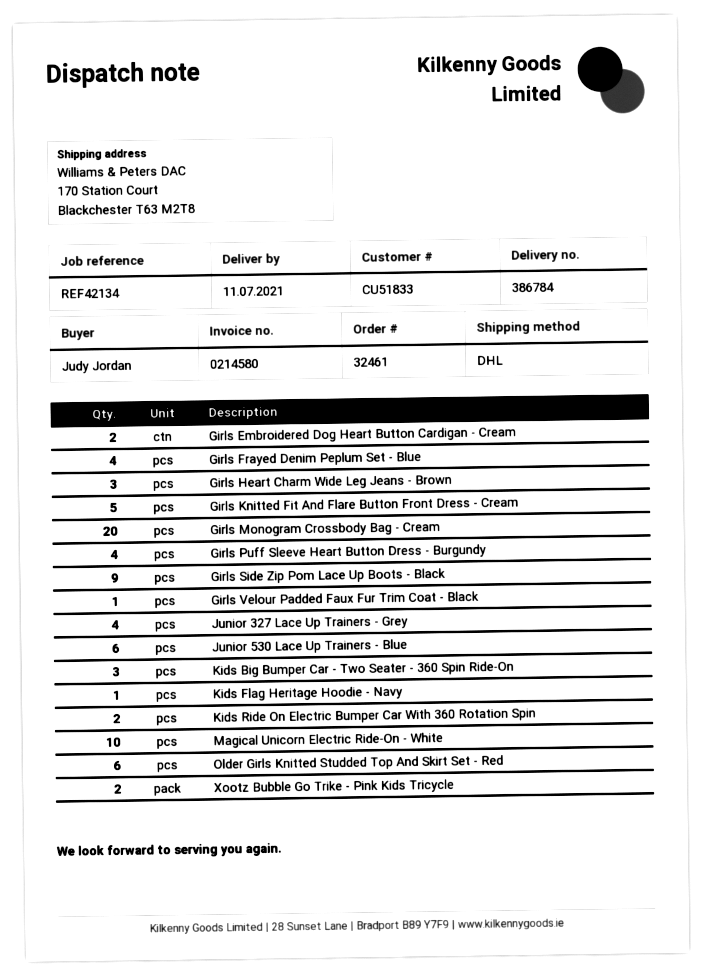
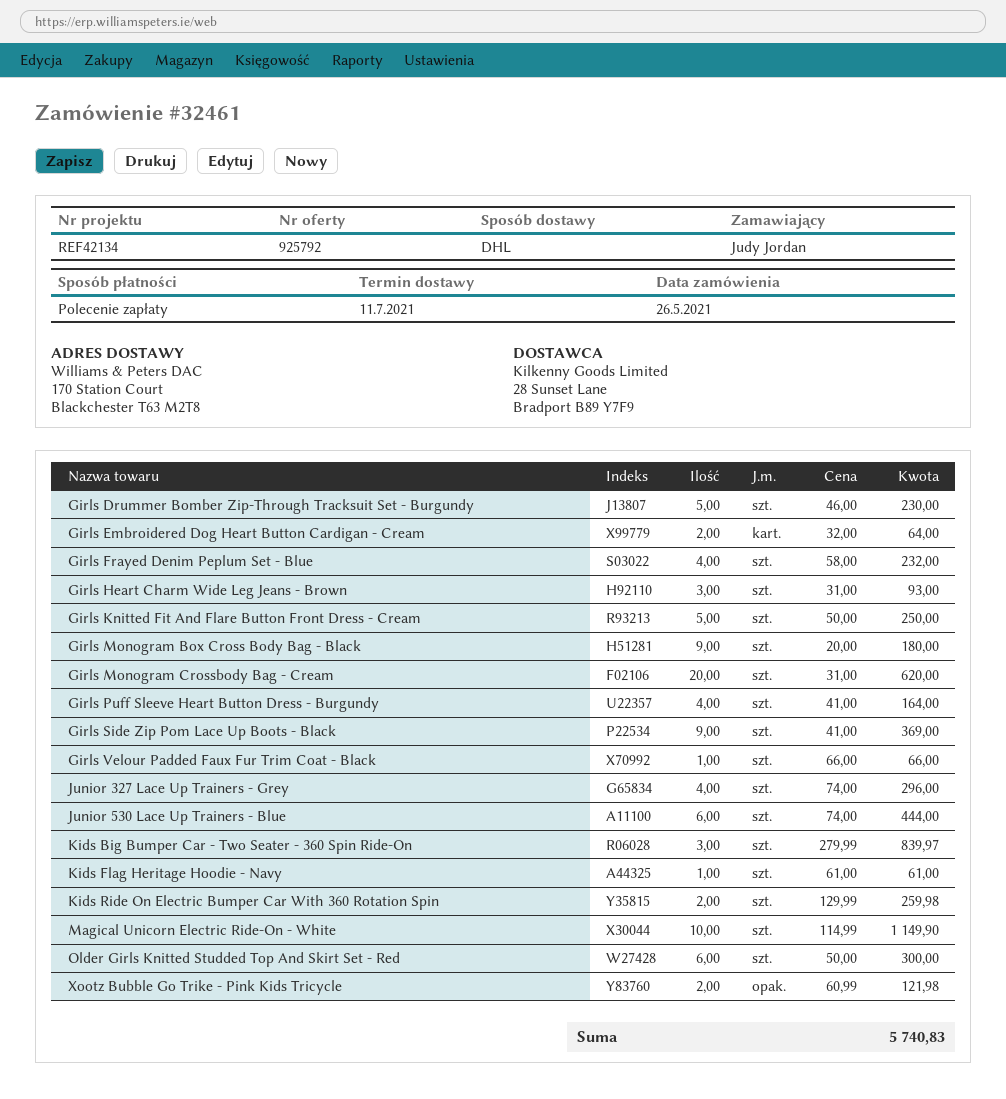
Girls Drummer Bomber Zip-Through Tracksuit Set - Burgundy: none -> 5
Girls Monogram Box Cross Body Bag - Black: none -> 9

